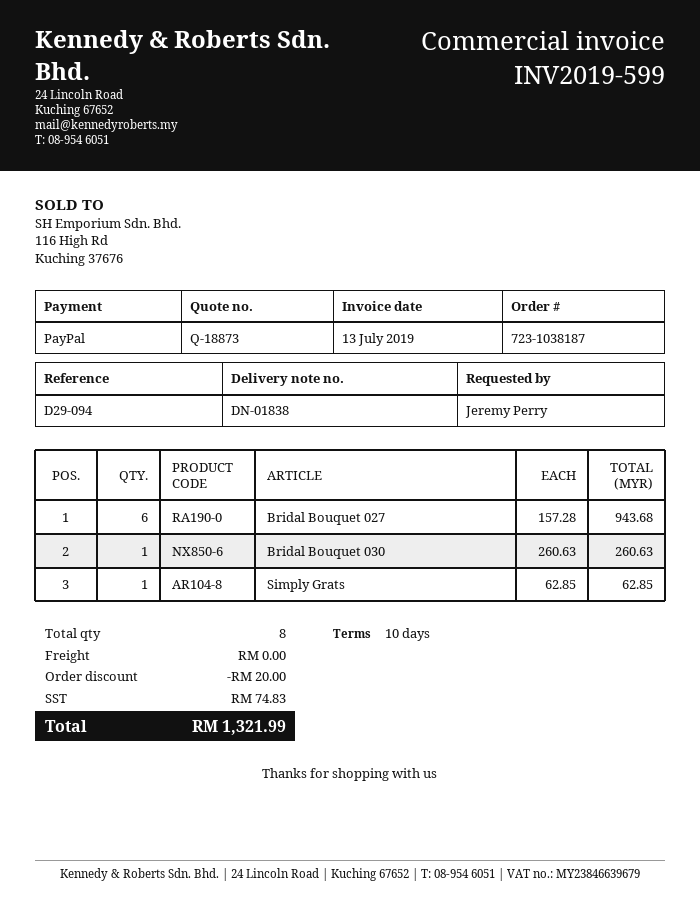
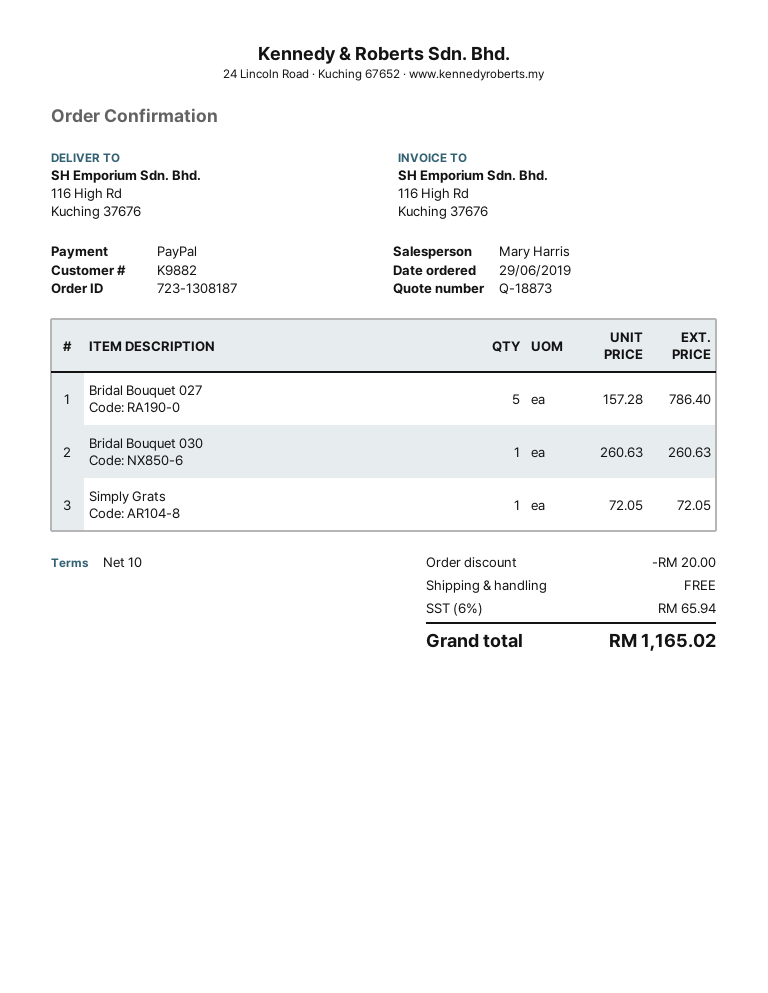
order number: 723-1038187 -> 723-1308187
Bridal Bouquet 027: 6 x 157.28 = 943.68 -> 5 x 157.28 = 786.40
Simply Grats: 1 x 62.85 = 62.85 -> 1 x 72.05 = 72.05
tax: 74.83 -> 65.94
total: 1321.99 -> 1165.02

